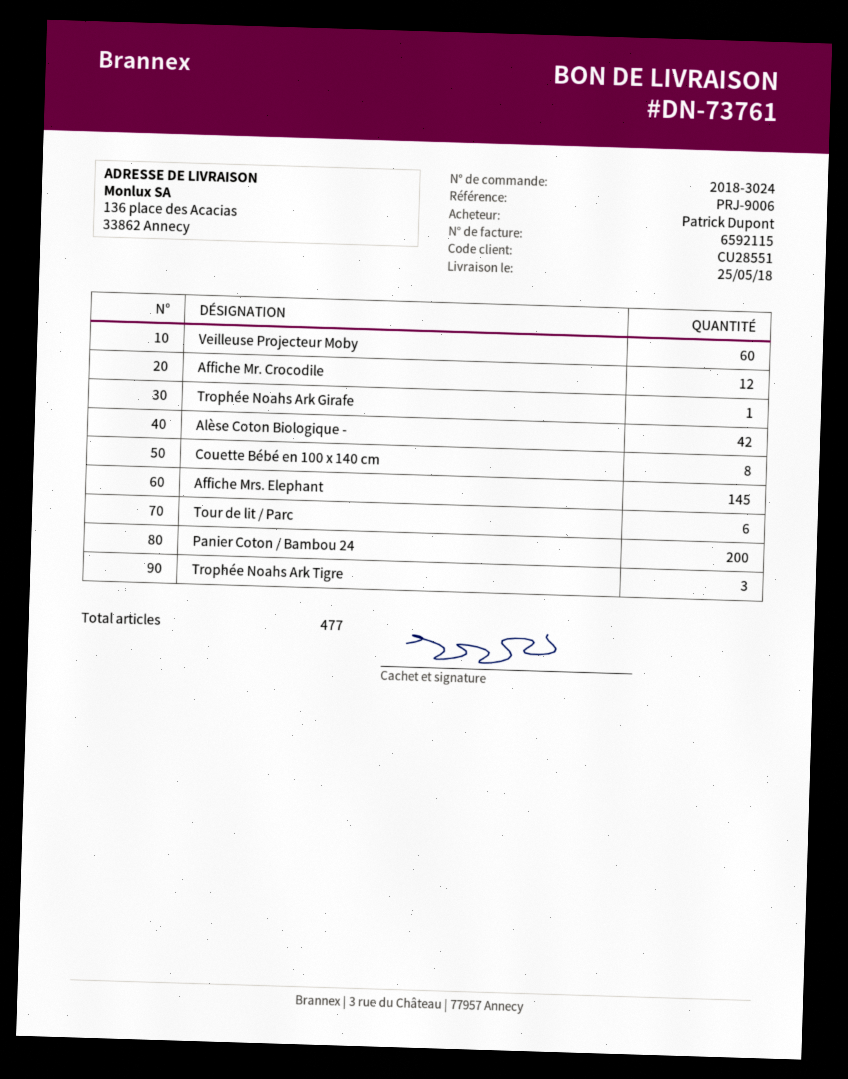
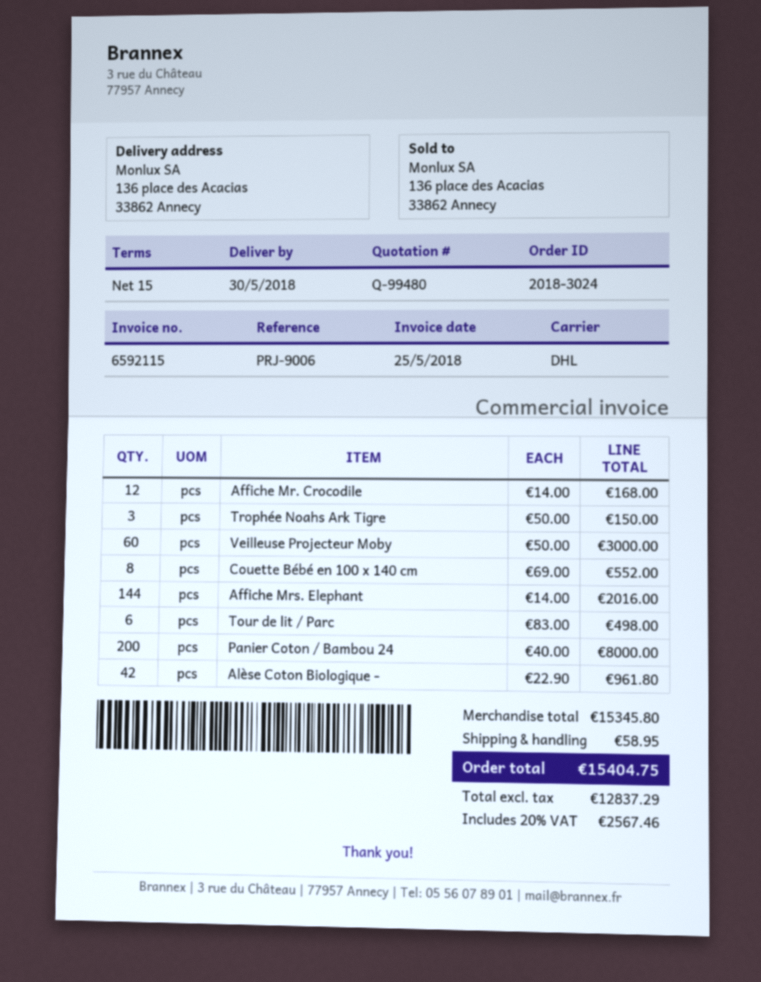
delivery date: 2018-05-25 -> 2018-05-30
Trophée Noahs Ark Girafe: 1 -> none
Affiche Mrs. Elephant: 145 -> 144

